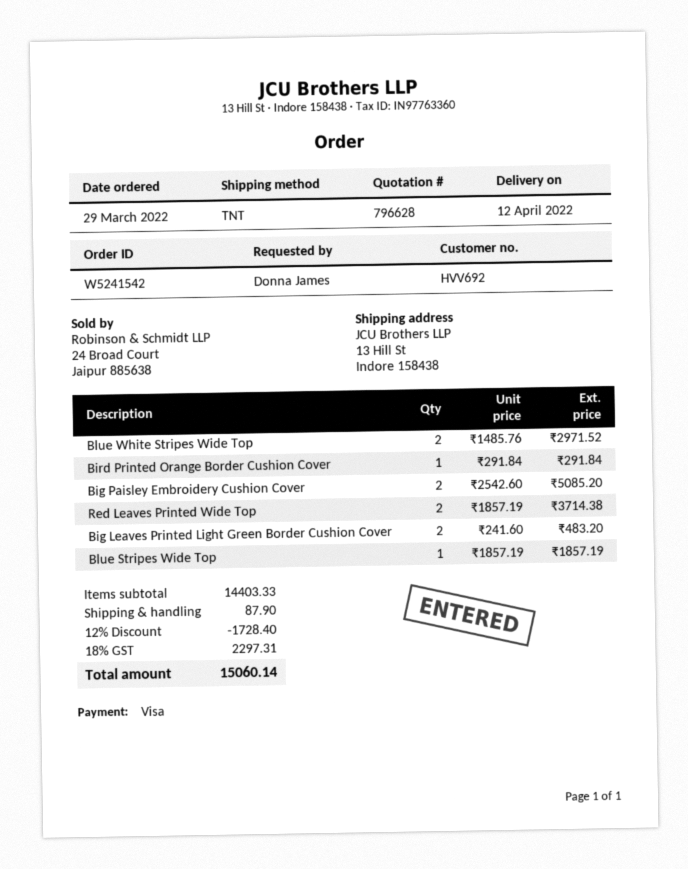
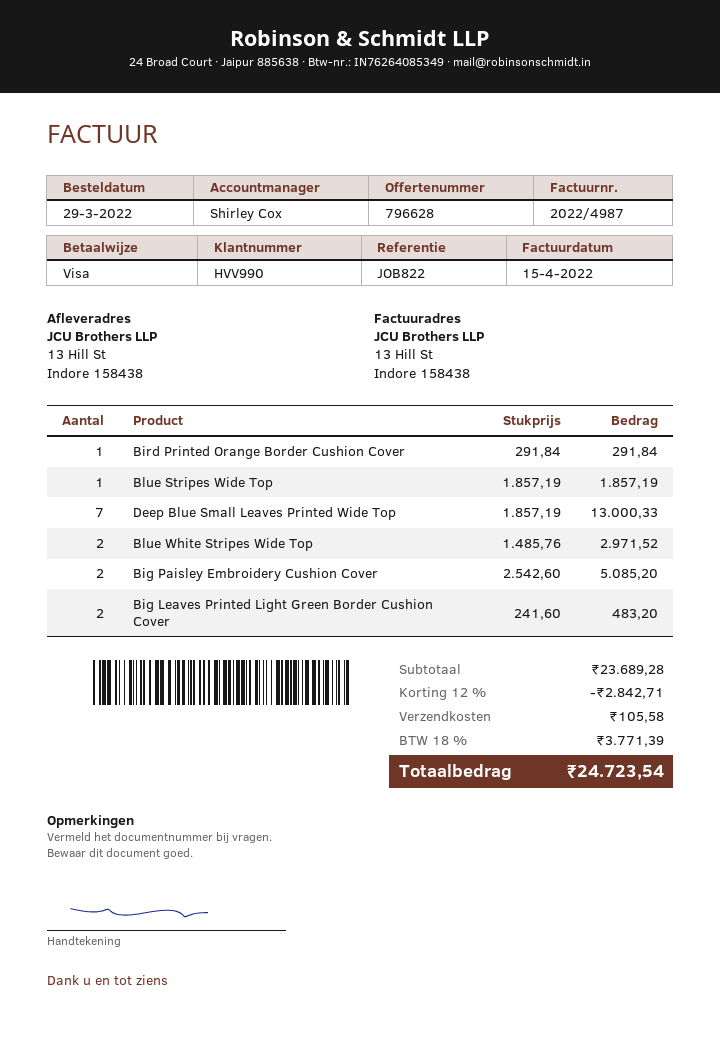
customer number: HVV692 -> HVV990
Red Leaves Printed Wide Top: 2 x 1857.19 = 3714.38 -> none
Deep Blue Small Leaves Printed Wide Top: none -> 7 x 1857.19 = 13000.33
subtotal: 14403.33 -> 23689.28
discount: 12% = 1728.40 -> 12% = 2842.71
shipping: 87.90 -> 105.58
tax: 18% = 2297.31 -> 18% = 3771.39
total: 15060.14 -> 24723.54

